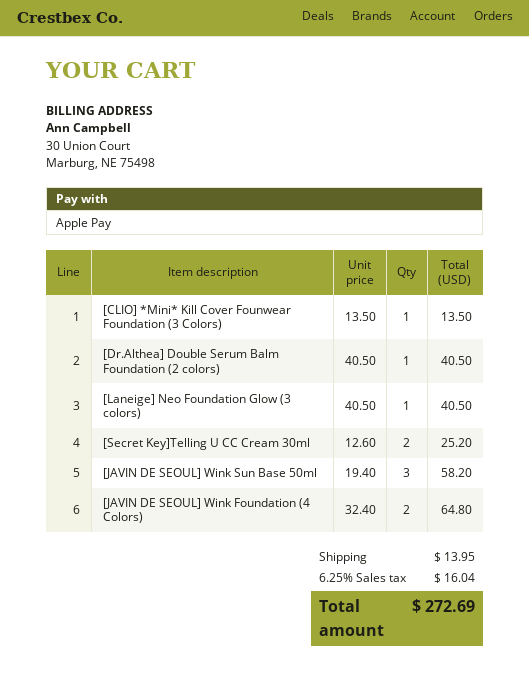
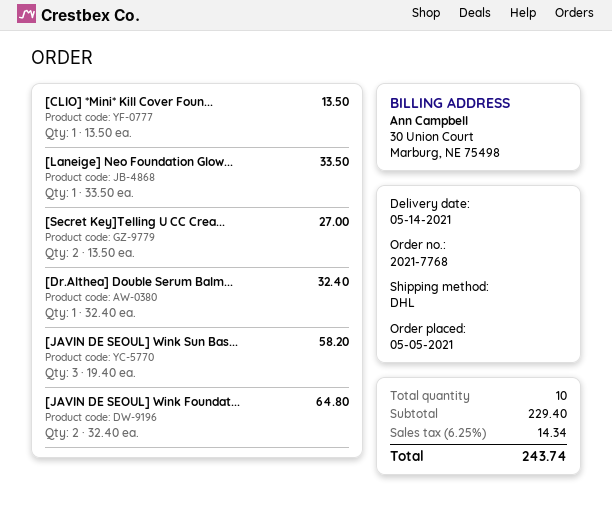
[Dr.Althea] Double Serum Balm Foundation (2 colors): 1 x 40.50 = 40.50 -> 1 x 32.40 = 32.40
[Laneige] Neo Foundation Glow (3 colors): 1 x 40.50 = 40.50 -> 1 x 33.50 = 33.50
[Secret Key]Telling U CC Cream 30ml: 2 x 12.60 = 25.20 -> 2 x 13.50 = 27.00
shipping: 13.95 -> none
tax: 6.25% = 16.04 -> 6.25% = 14.34
total: 272.69 -> 243.74

